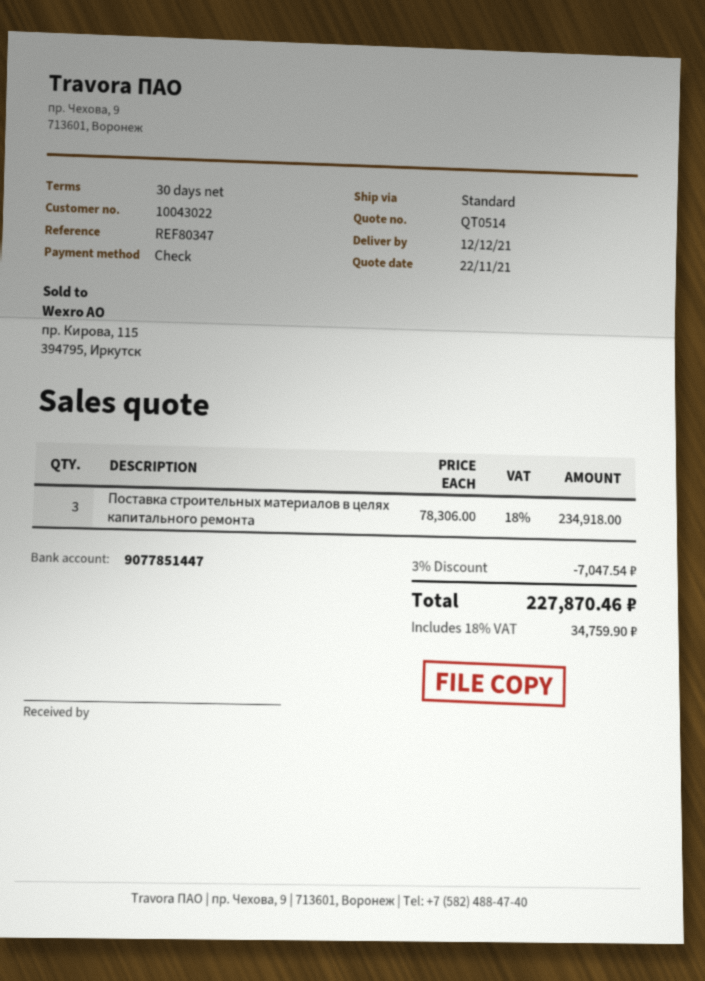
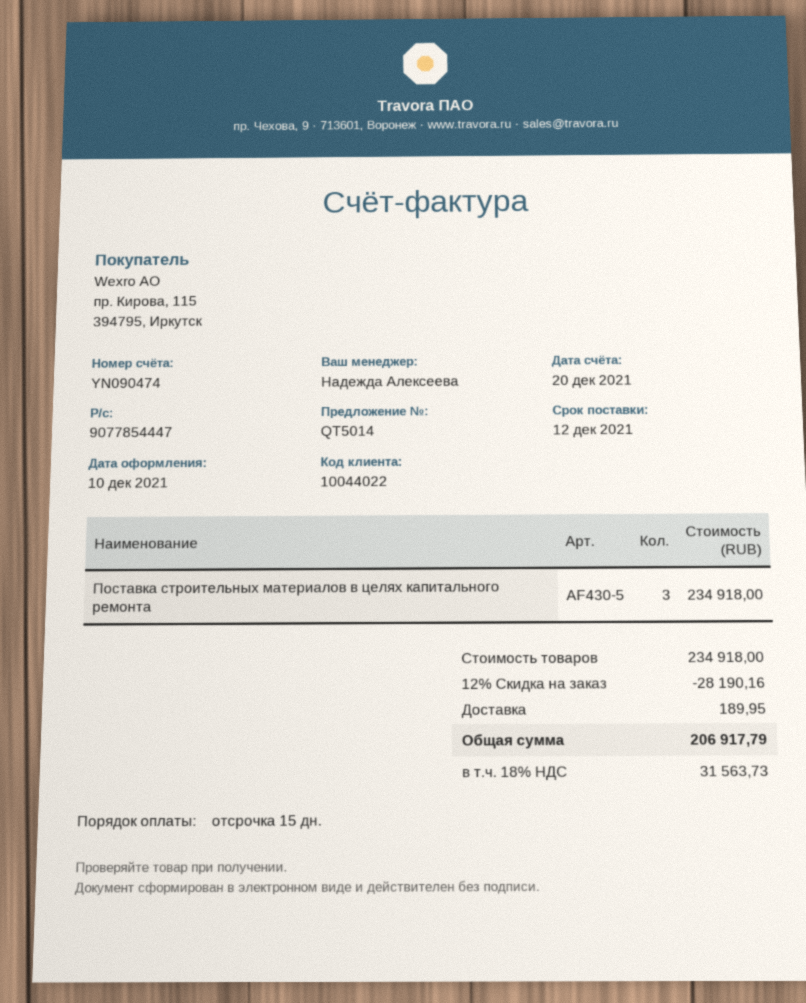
quote number: QT0514 -> QT5014
payment terms: 30 days -> 15 days
customer number: 10043022 -> 10044022
bank account: 9077851447 -> 9077854447
discount: 3% = 7047.54 -> 12% = 28190.16
shipping: none -> 189.95
tax: 18% = 34759.90 -> 18% = 31563.73
total: 227870.46 -> 206917.79

